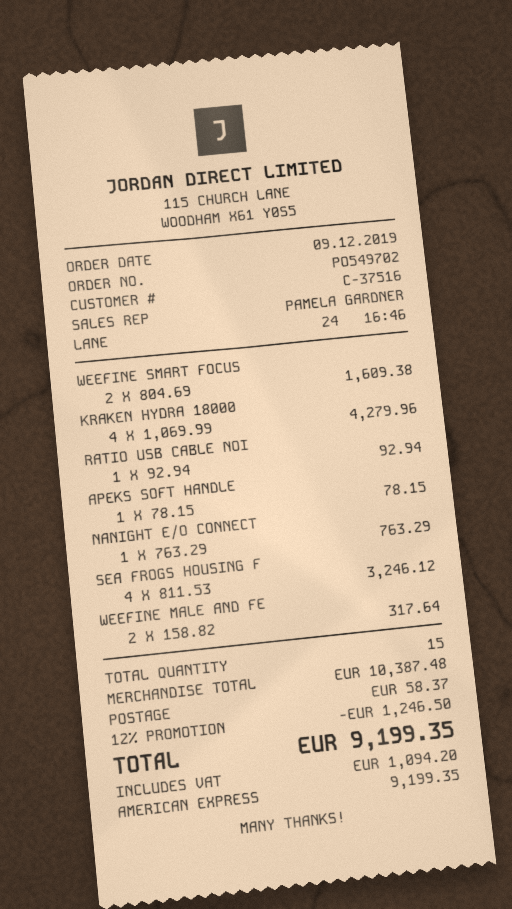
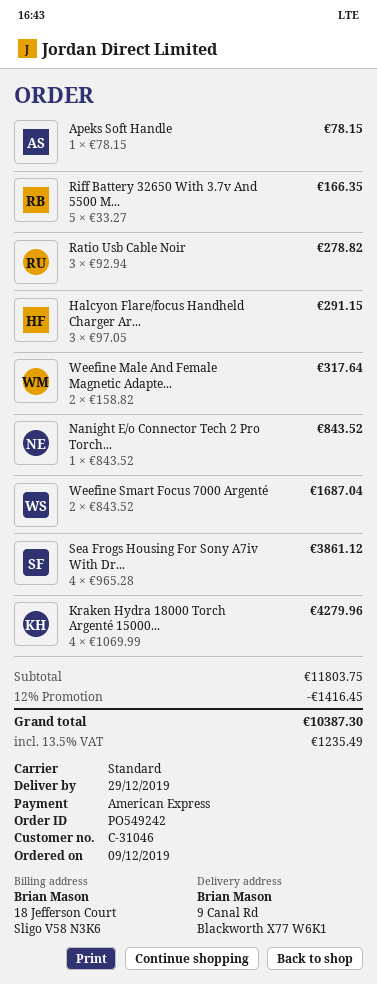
order number: PO549702 -> PO549242
customer number: C-37516 -> C-31046
WEEFINE SMART FOCUS: 2 x 804.69 = 1609.38 -> 2 x 843.52 = 1687.04
RATIO USB CABLE NOI: 1 x 92.94 = 92.94 -> 3 x 92.94 = 278.82
NANIGHT E/O CONNECT: 1 x 763.29 = 763.29 -> 1 x 843.52 = 843.52
SEA FROGS HOUSING F: 4 x 811.53 = 3246.12 -> 4 x 965.28 = 3861.12
Riff Battery 32650 With 3.7v And 5500 M...: none -> 5 x 33.27 = 166.35
Halcyon Flare/focus Handheld Charger Ar...: none -> 3 x 97.05 = 291.15
subtotal: 10387.48 -> 11803.75
discount: 12% = 1246.50 -> 12% = 1416.45
shipping: 58.37 -> none
tax: 1094.20 -> 1235.49
total: 9199.35 -> 10387.30

